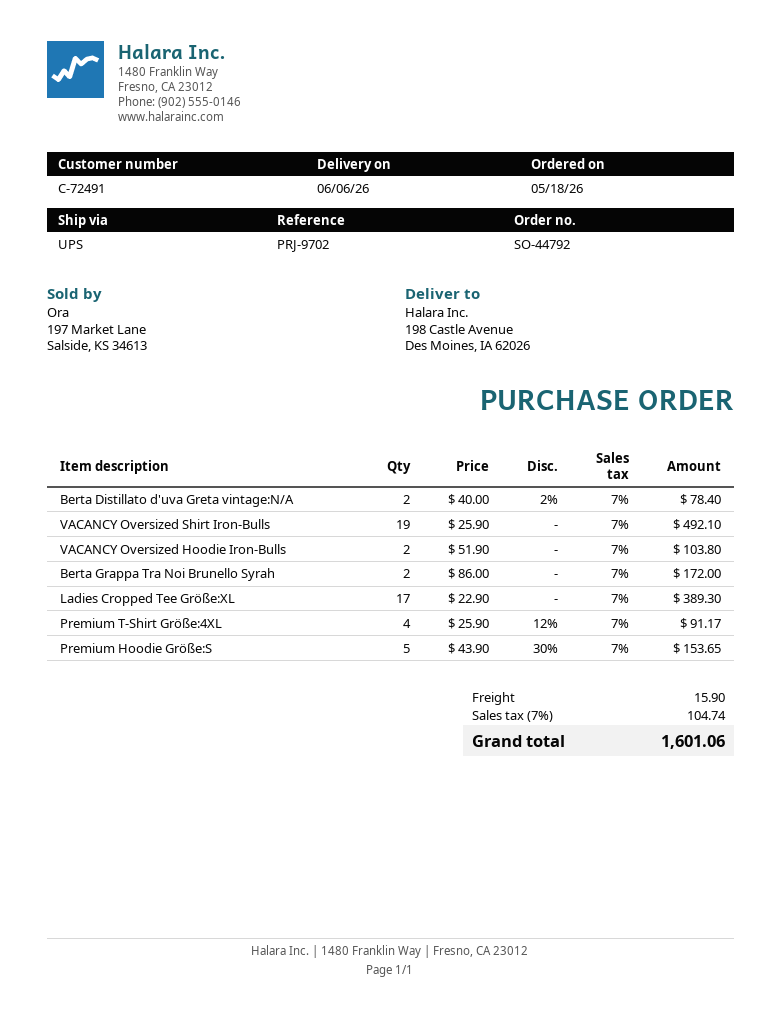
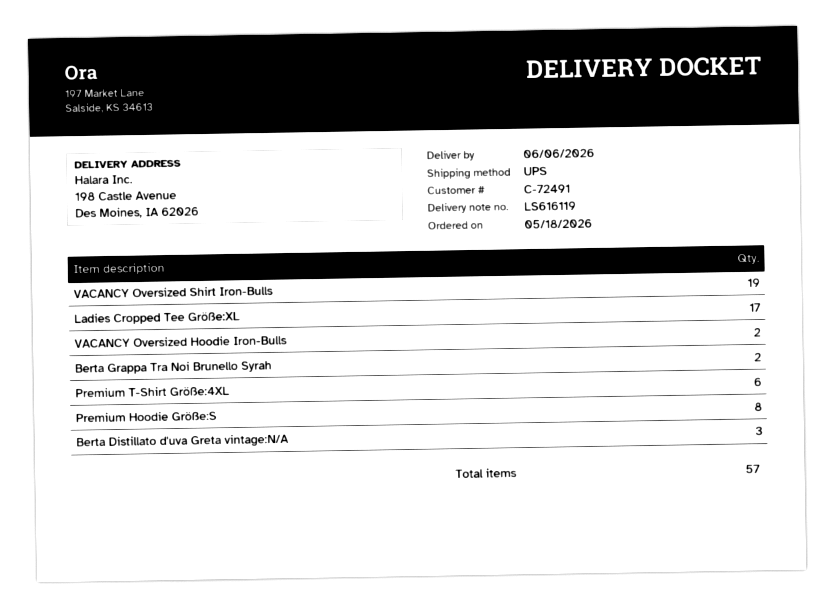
Berta Distillato d'uva Greta vintage:N/A: 2 -> 3
Premium T-Shirt Größe:4XL: 4 -> 6
Premium Hoodie Größe:S: 5 -> 8

